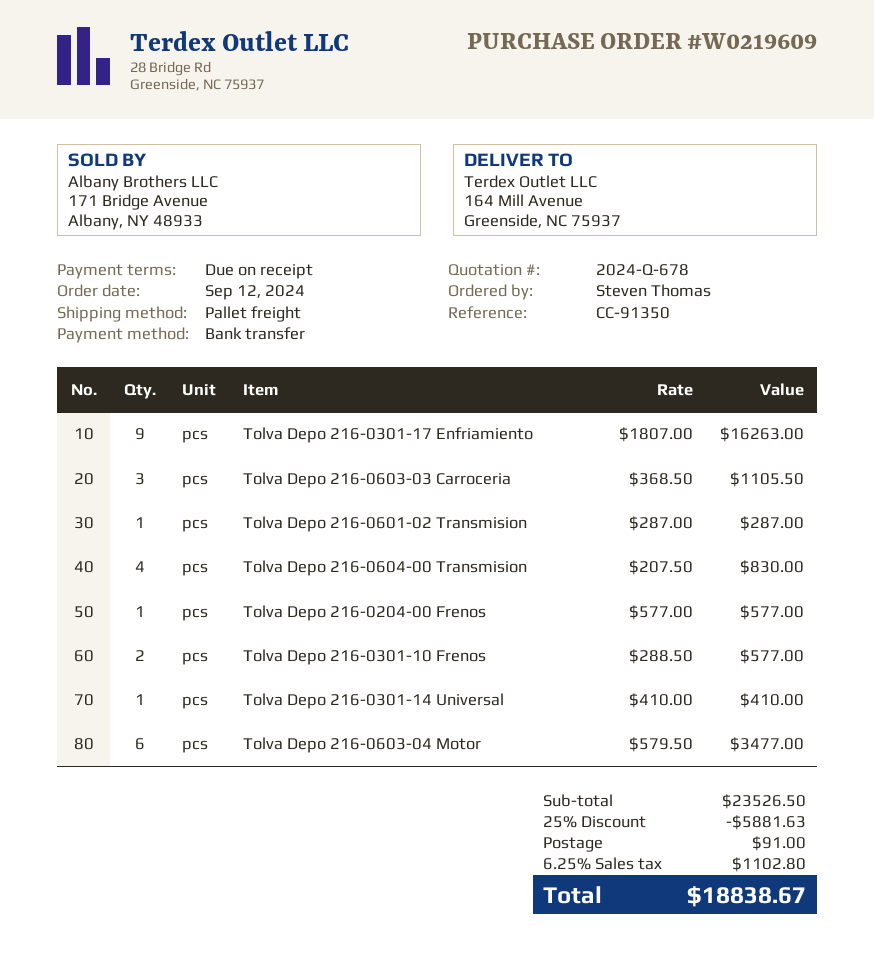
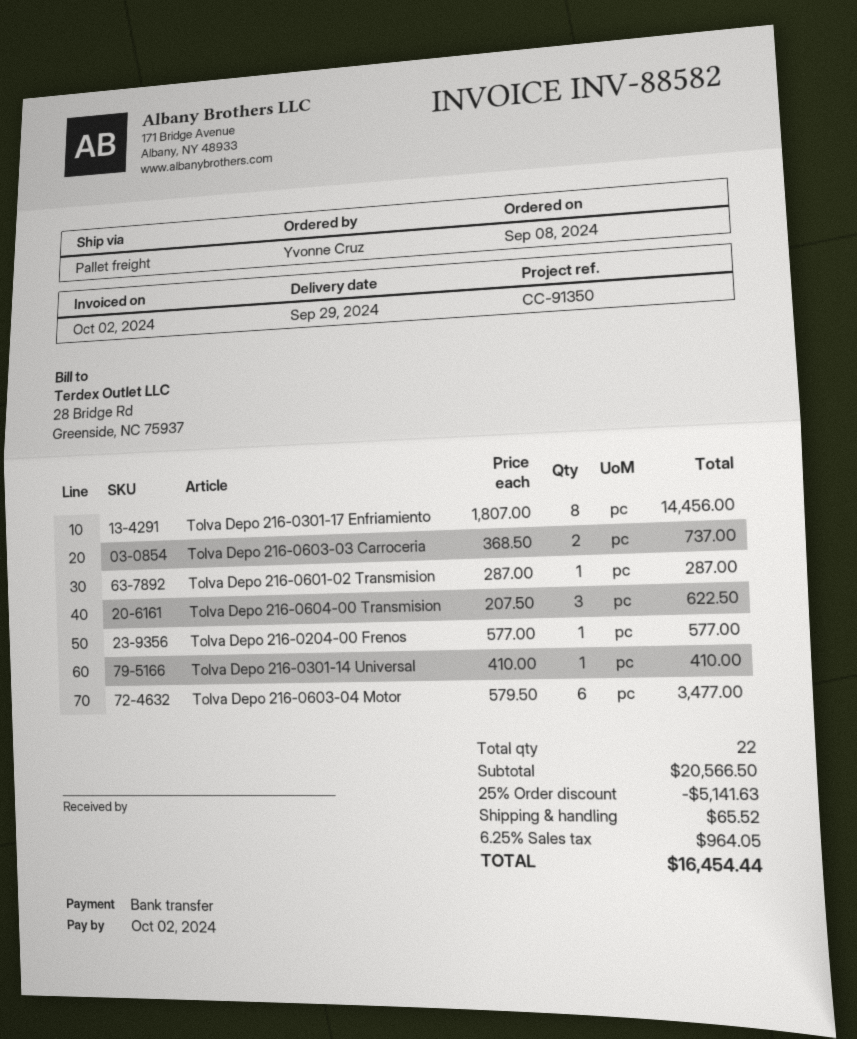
order date: 2024-09-12 -> 2024-09-08
ordered by: Steven Thomas -> Yvonne Cruz
Tolva Depo 216-0301-17 Enfriamiento: 9 x 1807.00 = 16263.00 -> 8 x 1807.00 = 14456.00
Tolva Depo 216-0603-03 Carroceria: 3 x 368.50 = 1105.50 -> 2 x 368.50 = 737.00
Tolva Depo 216-0604-00 Transmision: 4 x 207.50 = 830.00 -> 3 x 207.50 = 622.50
Tolva Depo 216-0301-10 Frenos: 2 x 288.50 = 577.00 -> none
subtotal: 23526.50 -> 20566.50
discount: 25% = 5881.63 -> 25% = 5141.63
shipping: 91.00 -> 65.52
tax: 6.25% = 1102.80 -> 6.25% = 964.05
total: 18838.67 -> 16454.44

